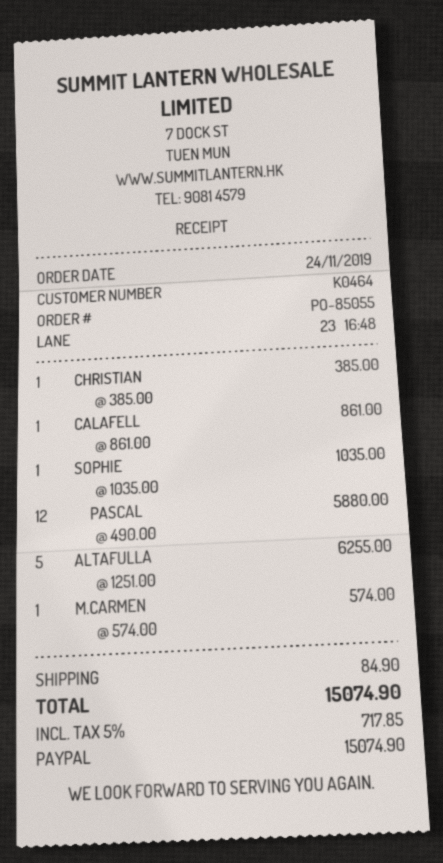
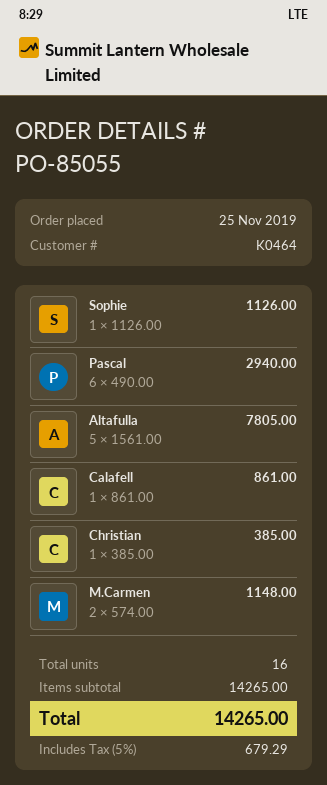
order date: 2019-11-24 -> 2019-11-25
SOPHIE: 1 x 1035.00 = 1035.00 -> 1 x 1126.00 = 1126.00
PASCAL: 12 x 490.00 = 5880.00 -> 6 x 490.00 = 2940.00
ALTAFULLA: 5 x 1251.00 = 6255.00 -> 5 x 1561.00 = 7805.00
M.CARMEN: 1 x 574.00 = 574.00 -> 2 x 574.00 = 1148.00
shipping: 84.90 -> none
tax: 5% = 717.85 -> 5% = 679.29
total: 15074.90 -> 14265.00

